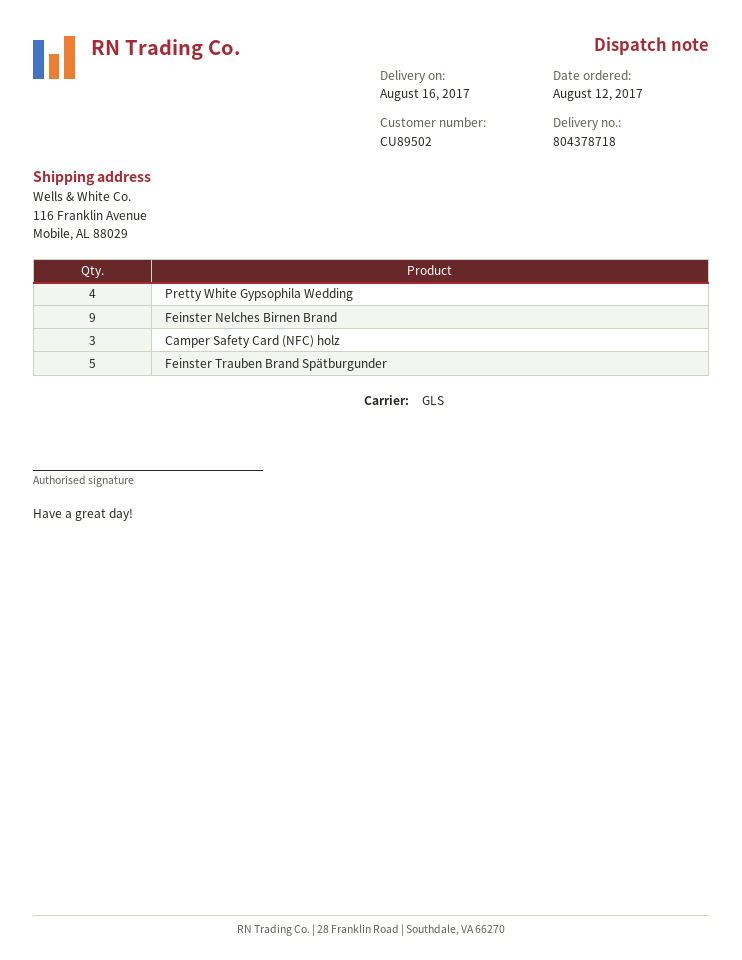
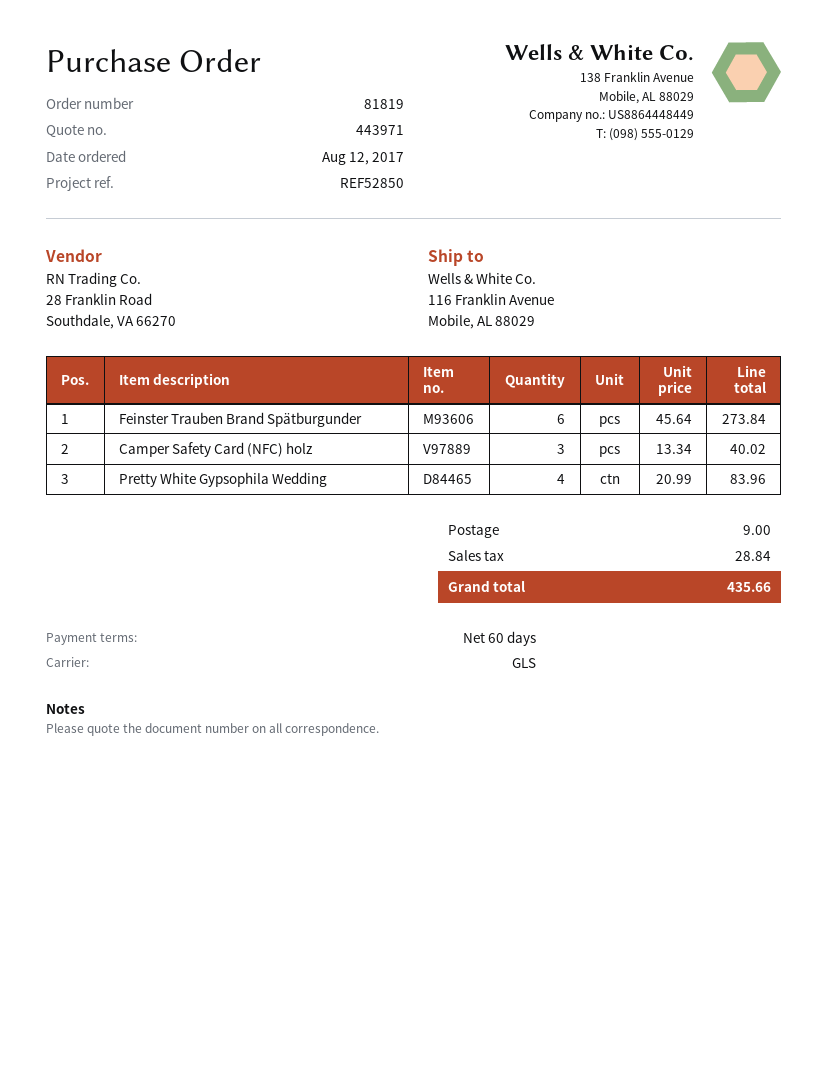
Feinster Nelches Birnen Brand: 9 -> none
Feinster Trauben Brand Spätburgunder: 5 -> 6

